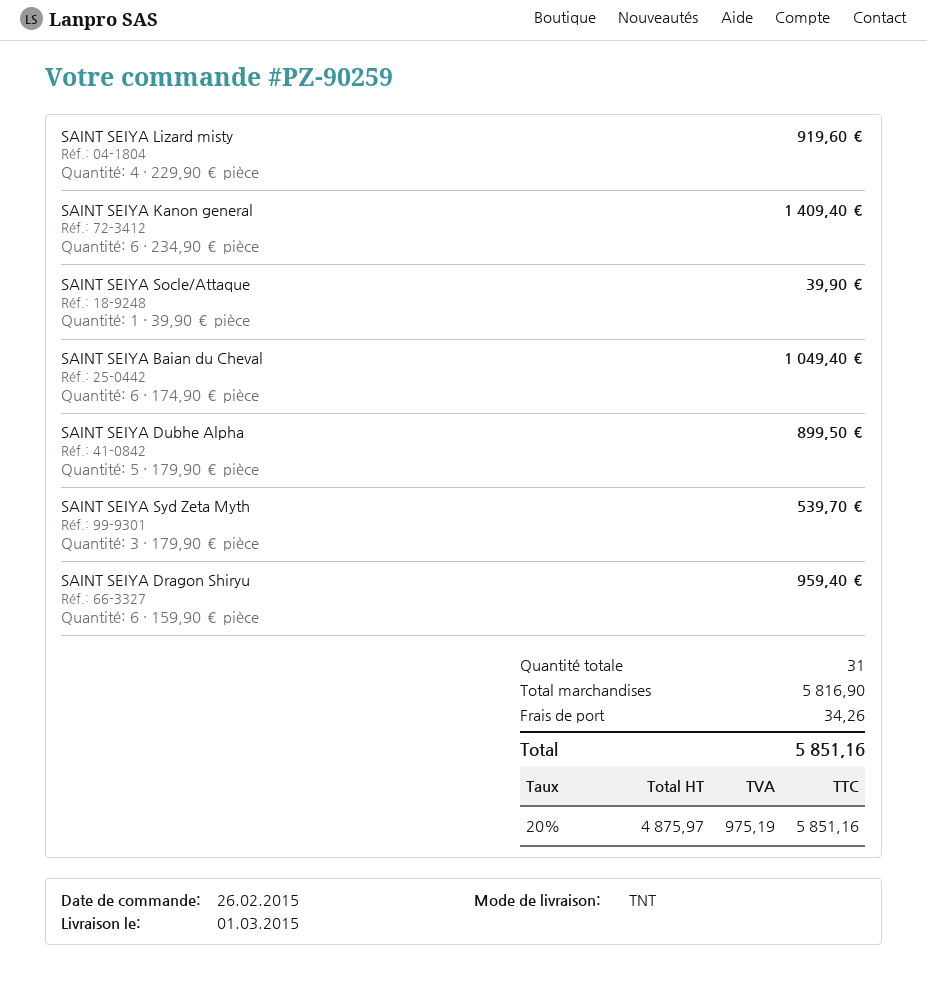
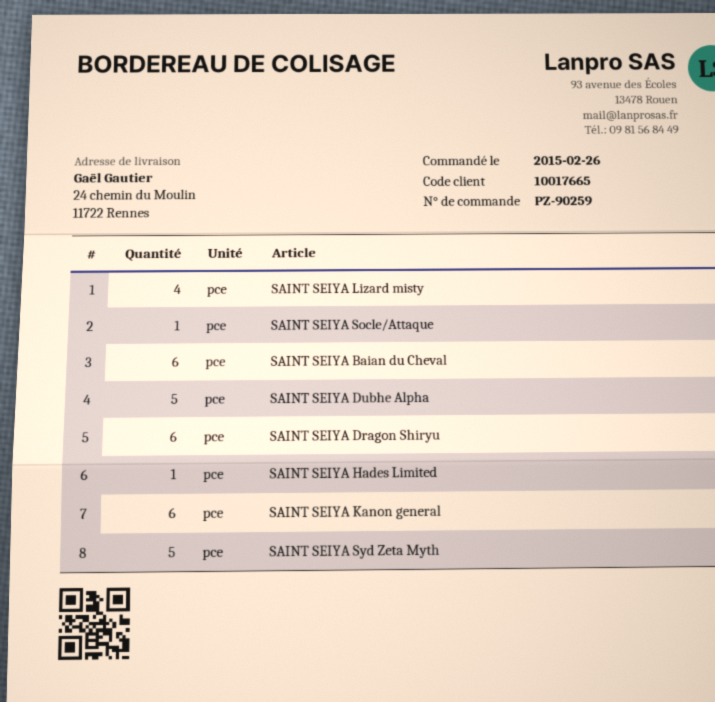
SAINT SEIYA Syd Zeta Myth: 3 -> 5
SAINT SEIYA Hades Limited: none -> 1

